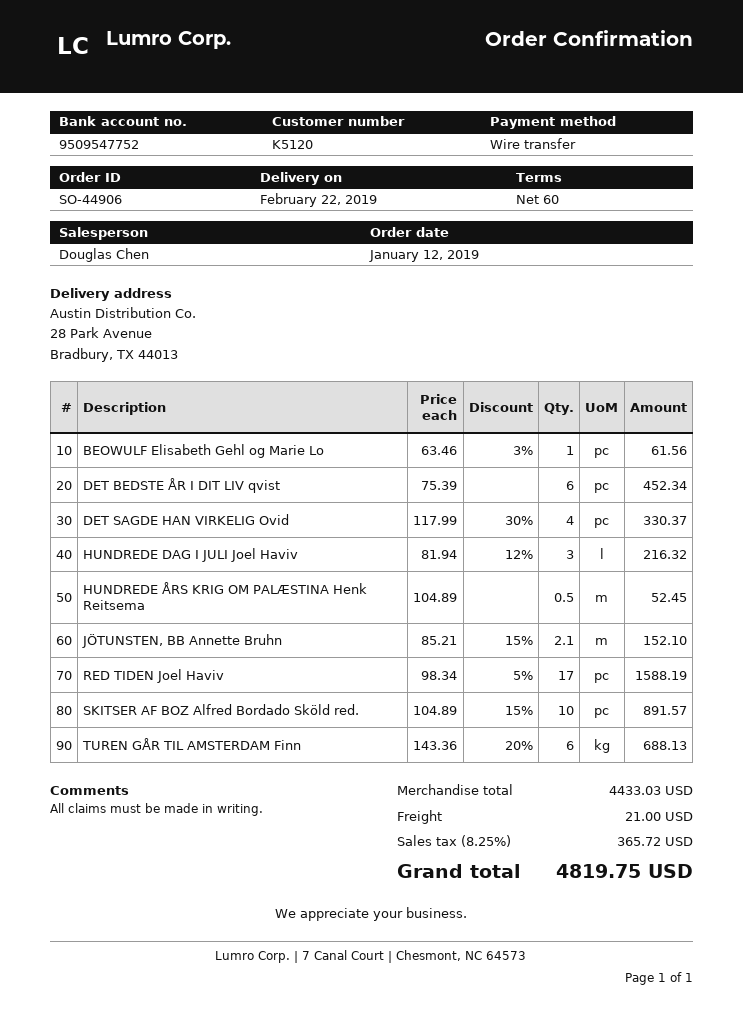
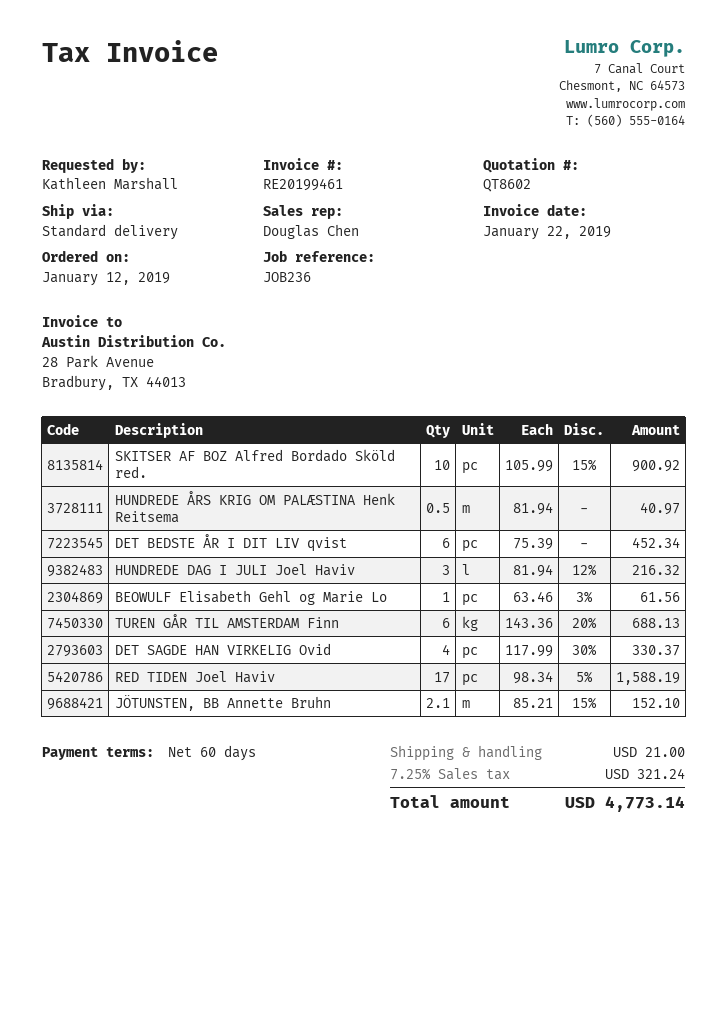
HUNDREDE ÅRS KRIG OM PALÆSTINA Henk Reitsema: 0.5 x 104.89 = 52.45 -> 0.5 x 81.94 = 40.97
SKITSER AF BOZ Alfred Bordado Sköld red.: 10 x 104.89 - 15% = 891.57 -> 10 x 105.99 - 15% = 900.92
tax: 8.25% = 365.72 -> 7.25% = 321.24
total: 4819.75 -> 4773.14

